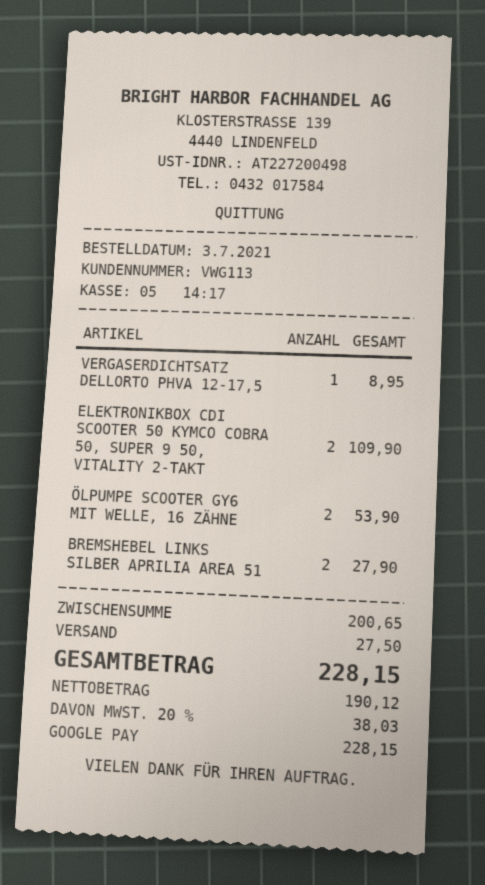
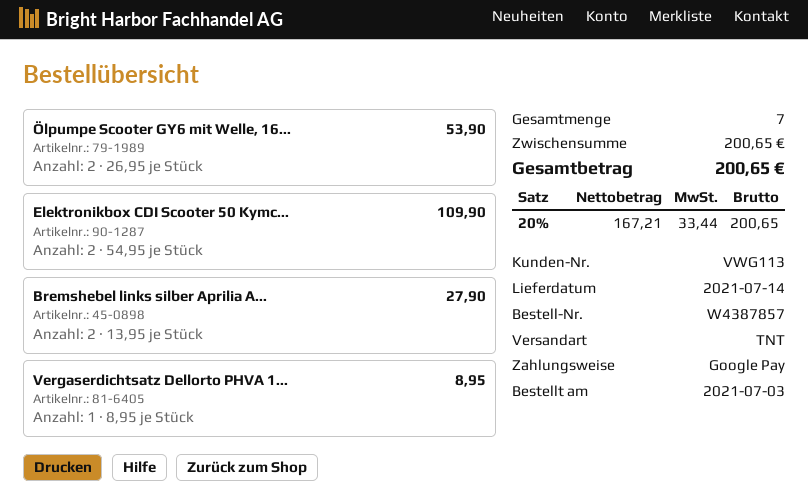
shipping: 27.50 -> none
net: 190.12 -> 167.21
tax: 20% = 38.03 -> 20% = 33.44
total: 228.15 -> 200.65

